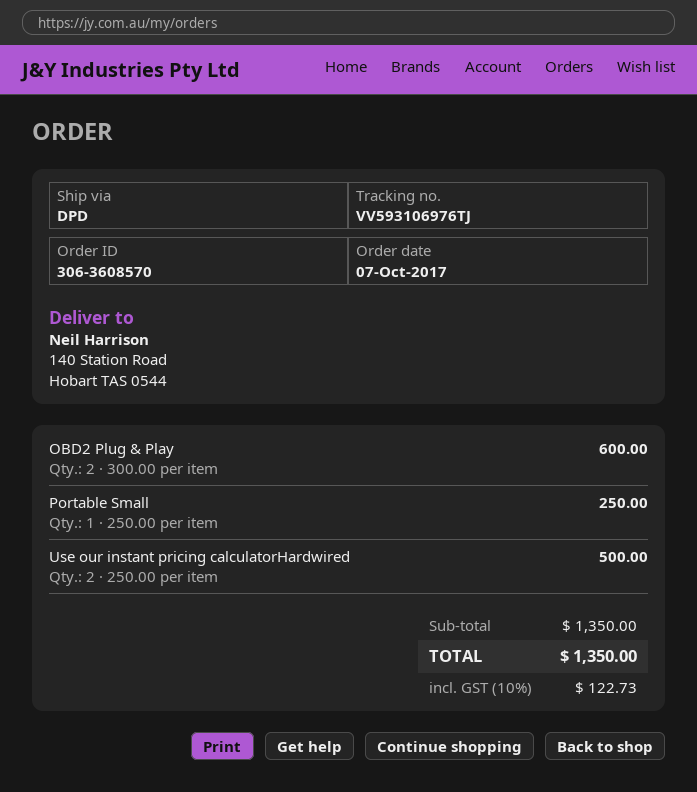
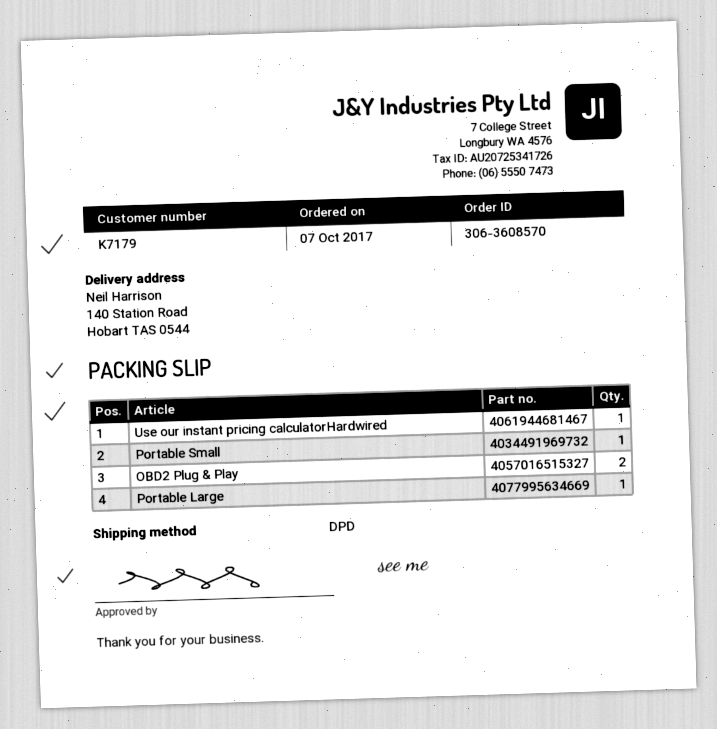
Use our instant pricing calculatorHardwired: 2 -> 1
Portable Large: none -> 1

